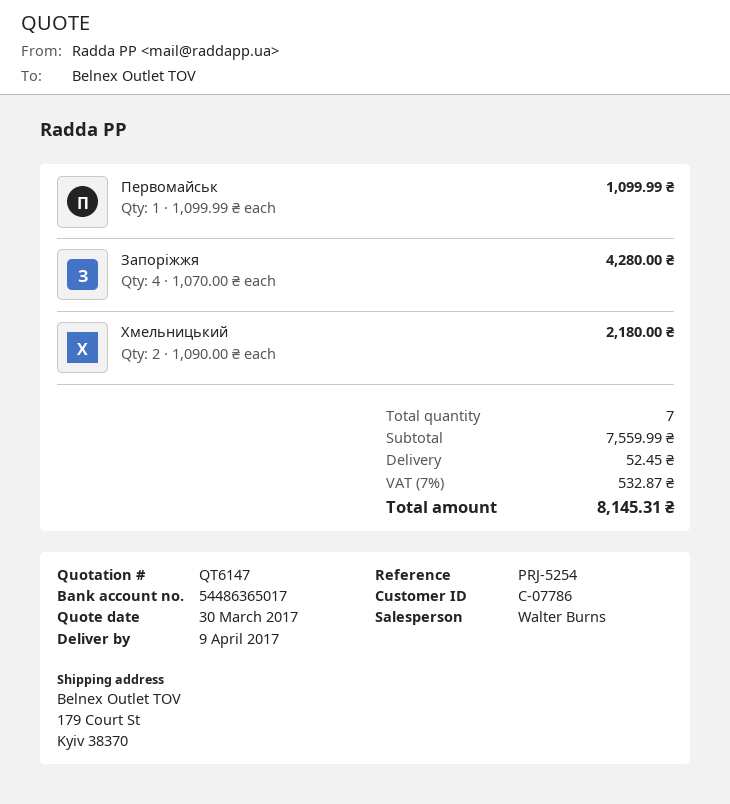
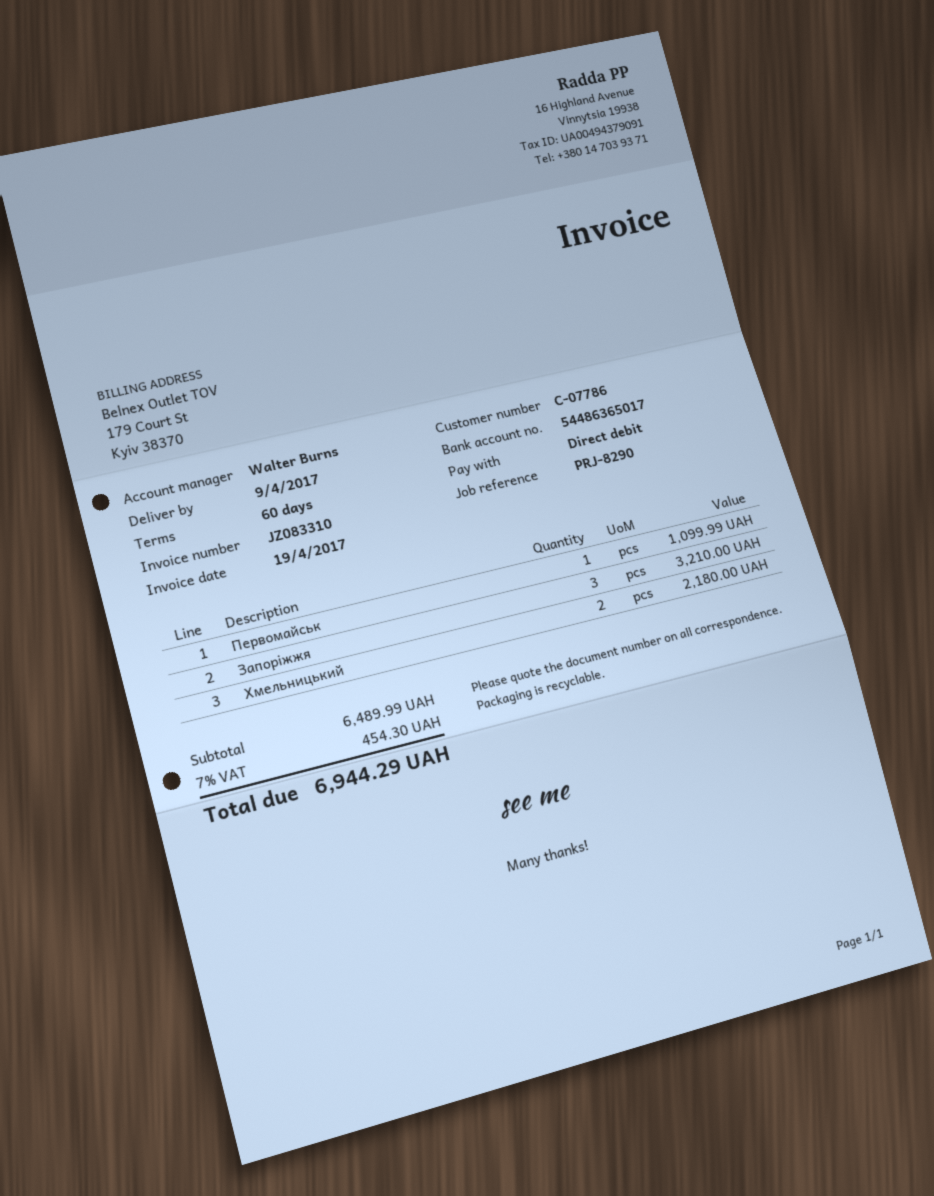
reference: PRJ-5254 -> PRJ-8290
Запоріжжя: 4 for 4280.00 -> 3 for 3210.00
subtotal: 7559.99 -> 6489.99
shipping: 52.45 -> none
tax: 7% = 532.87 -> 7% = 454.30
total: 8145.31 -> 6944.29

